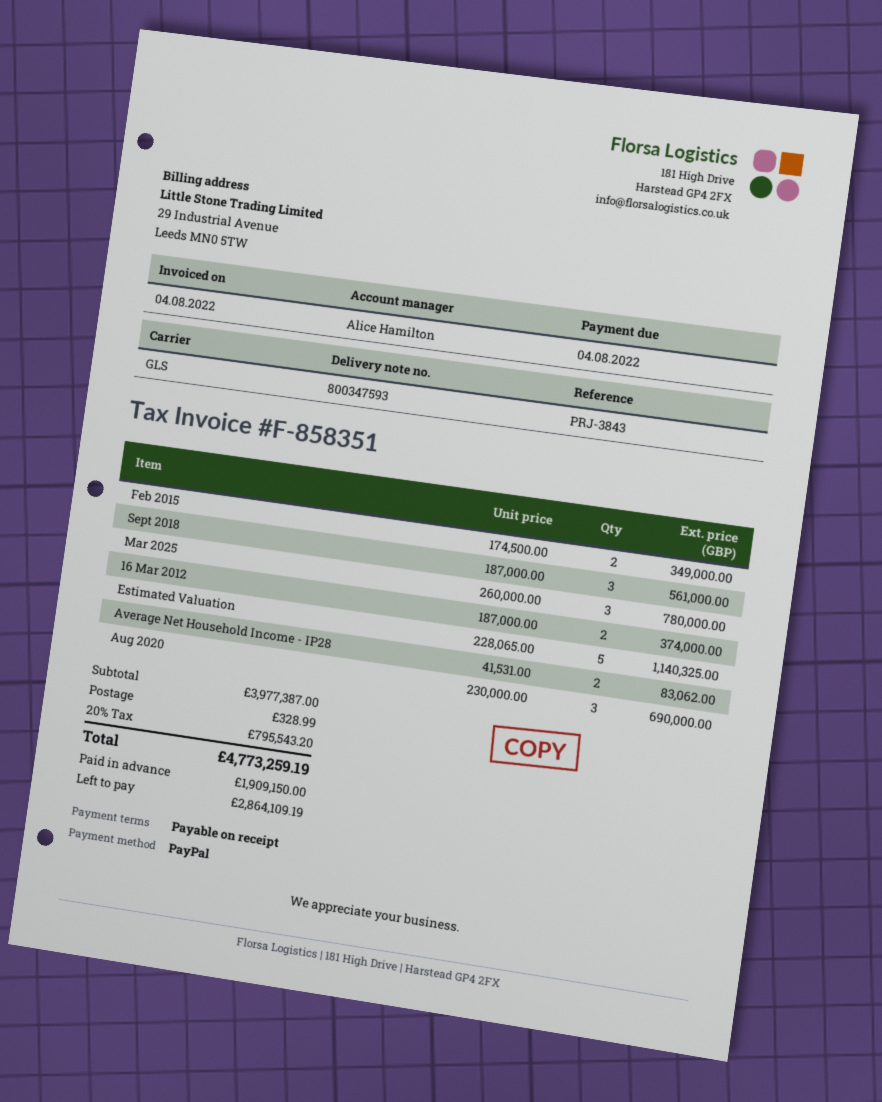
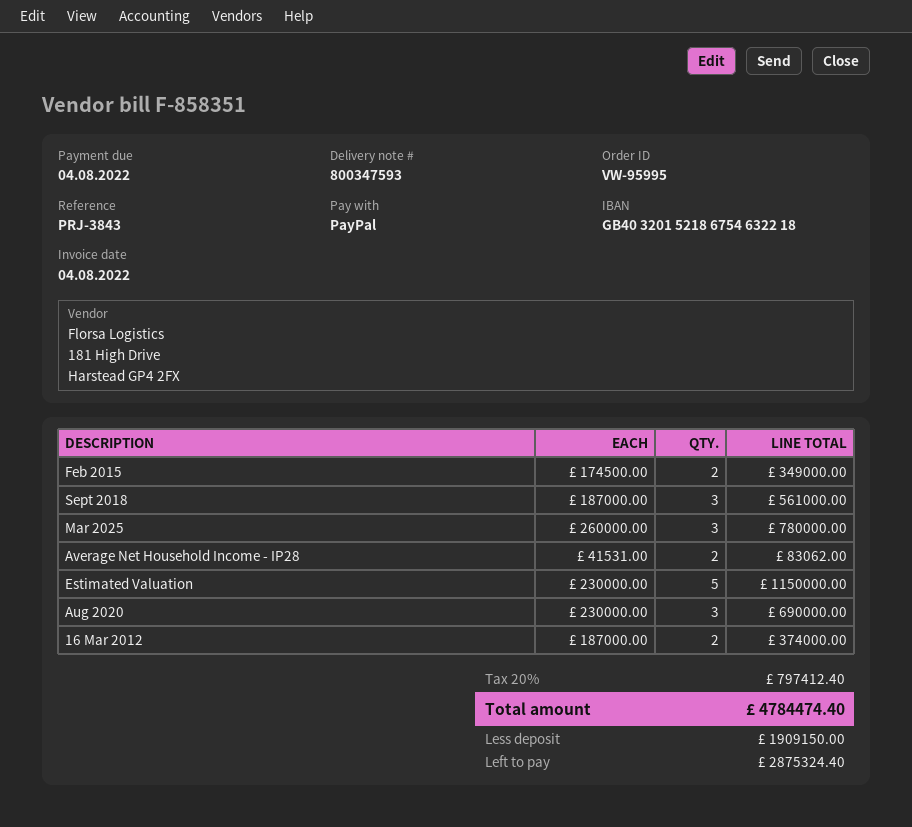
Estimated Valuation: 5 x 228065.00 = 1140325.00 -> 5 x 230000.00 = 1150000.00
shipping: 328.99 -> none
tax: 20% = 795543.20 -> 20% = 797412.40
total: 4773259.19 -> 4784474.40
balance: 2864109.19 -> 2875324.40

